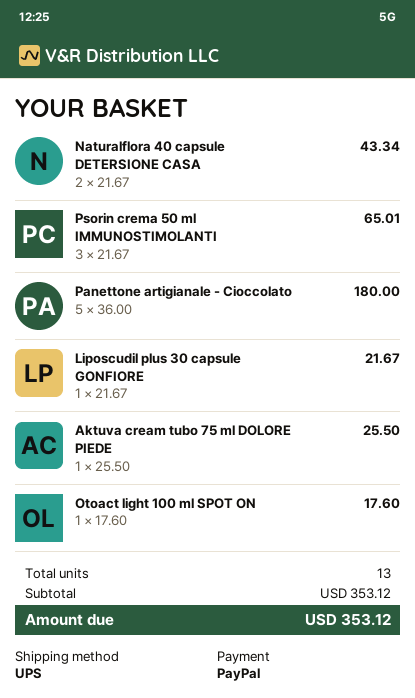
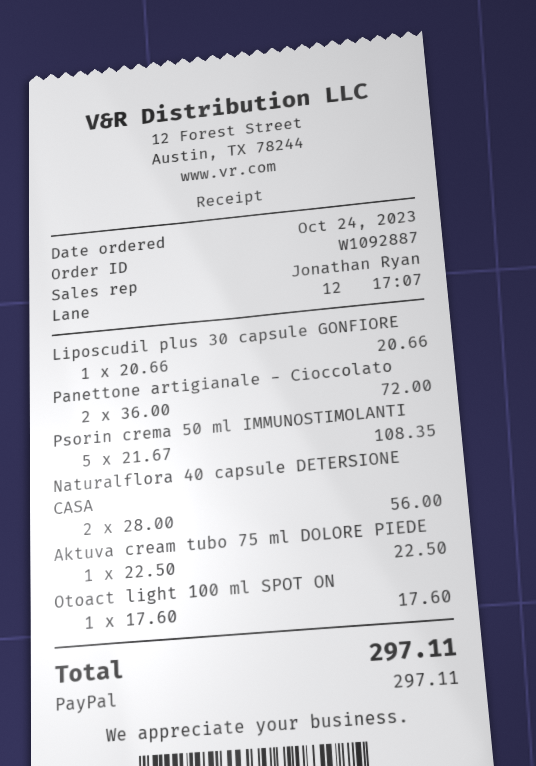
Naturalflora 40 capsule DETERSIONE CASA: 2 x 21.67 = 43.34 -> 2 x 28.00 = 56.00
Psorin crema 50 ml IMMUNOSTIMOLANTI: 3 x 21.67 = 65.01 -> 5 x 21.67 = 108.35
Panettone artigianale - Cioccolato: 5 x 36.00 = 180.00 -> 2 x 36.00 = 72.00
Liposcudil plus 30 capsule GONFIORE: 1 x 21.67 = 21.67 -> 1 x 20.66 = 20.66
Aktuva cream tubo 75 ml DOLORE PIEDE: 1 x 25.50 = 25.50 -> 1 x 22.50 = 22.50
total: 353.12 -> 297.11

